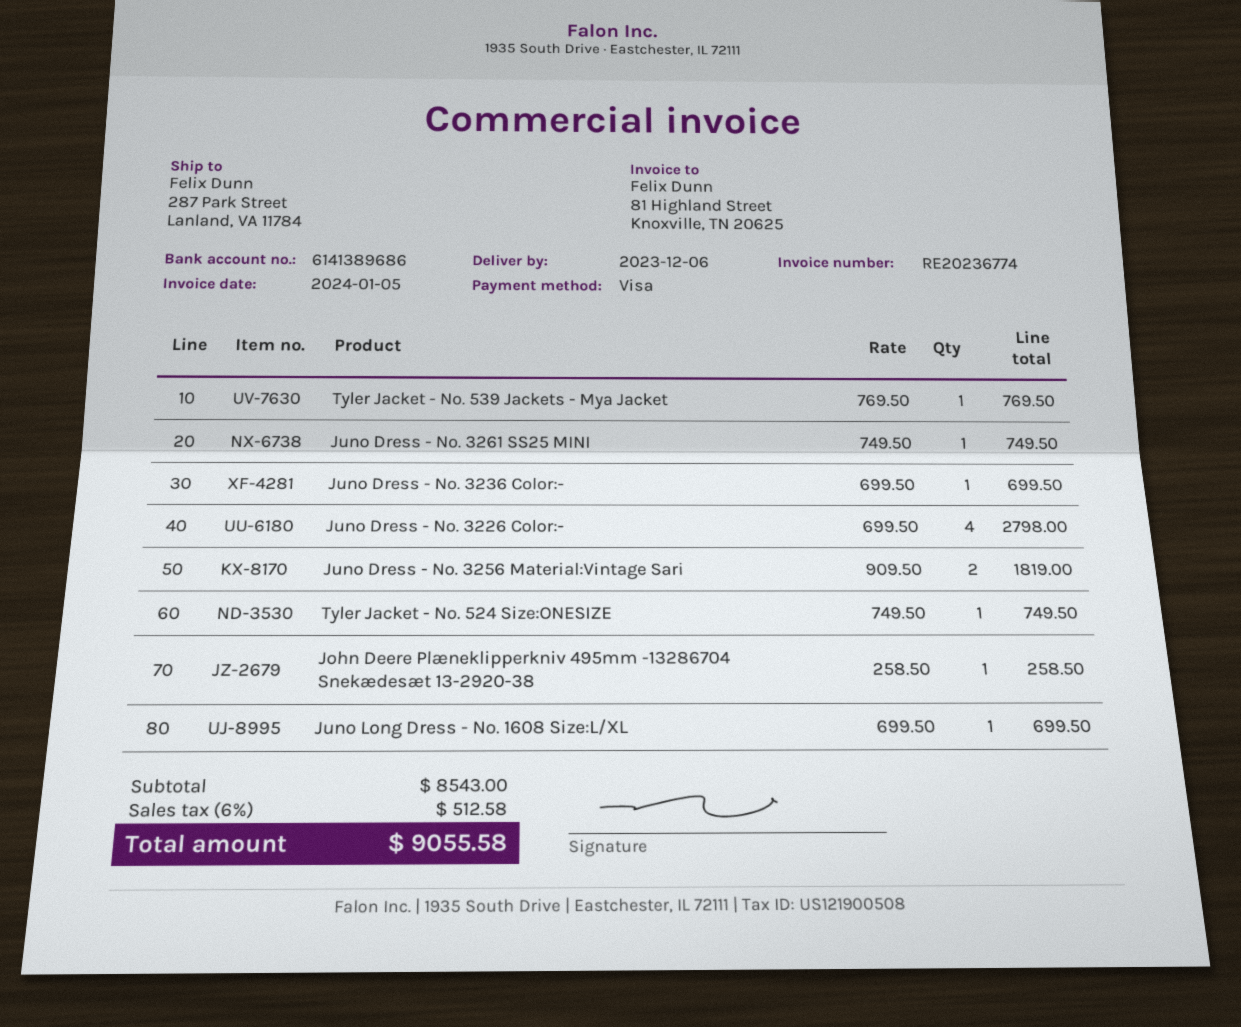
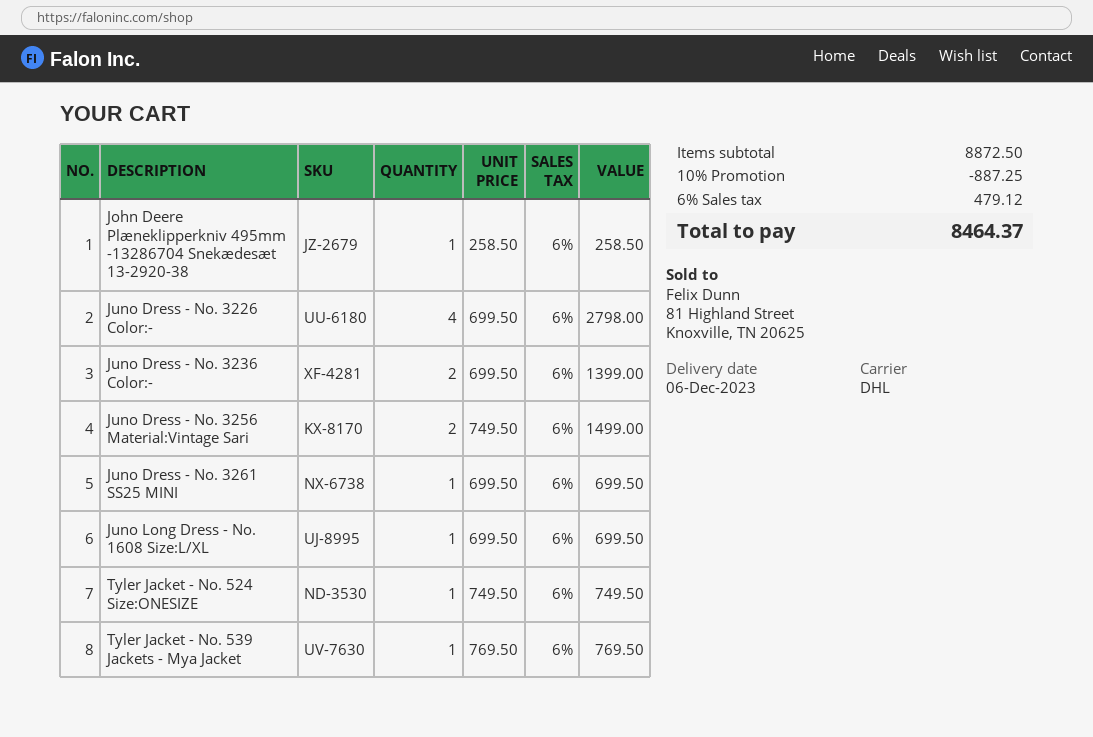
Juno Dress - No. 3261 SS25 MINI: 1 x 749.50 = 749.50 -> 1 x 699.50 = 699.50
Juno Dress - No. 3236 Color:-: 1 x 699.50 = 699.50 -> 2 x 699.50 = 1399.00
Juno Dress - No. 3256 Material:Vintage Sari: 2 x 909.50 = 1819.00 -> 2 x 749.50 = 1499.00
subtotal: 8543.00 -> 8872.50
discount: none -> 10% = 887.25
tax: 6% = 512.58 -> 6% = 479.12
total: 9055.58 -> 8464.37

